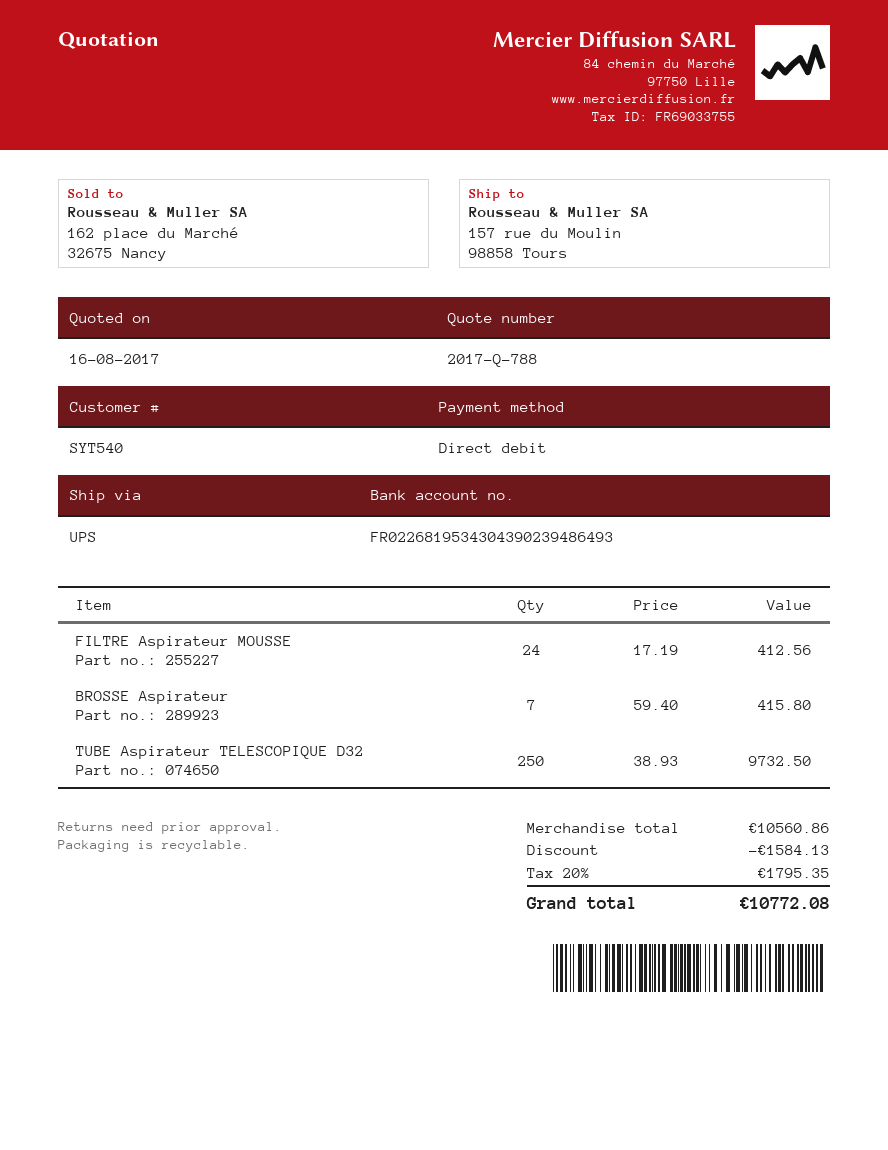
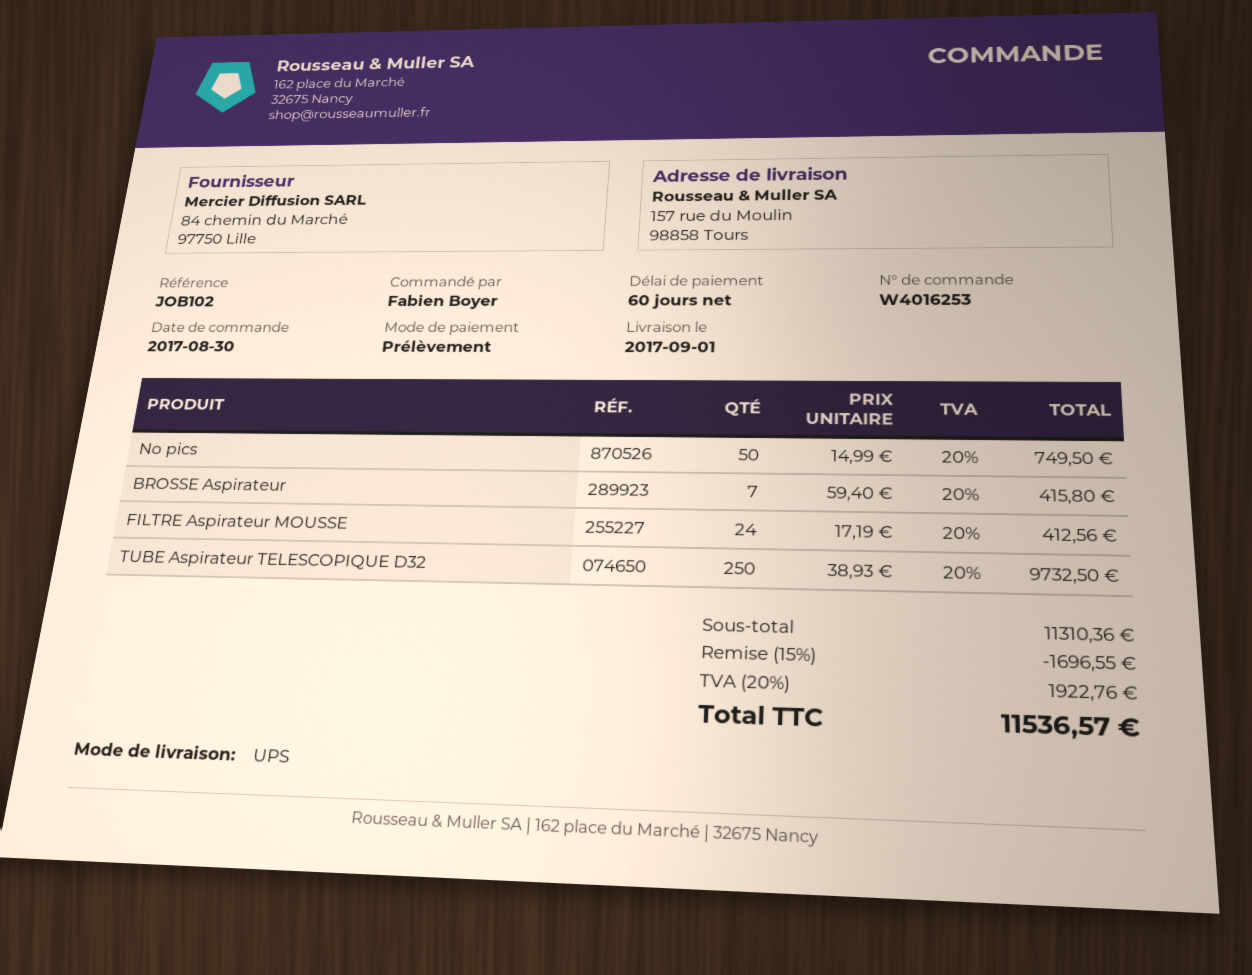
No pics: none -> 50 x 14.99 = 749.50
subtotal: 10560.86 -> 11310.36
discount: 1584.13 -> 1696.55
tax: 20% = 1795.35 -> 20% = 1922.76
total: 10772.08 -> 11536.57

